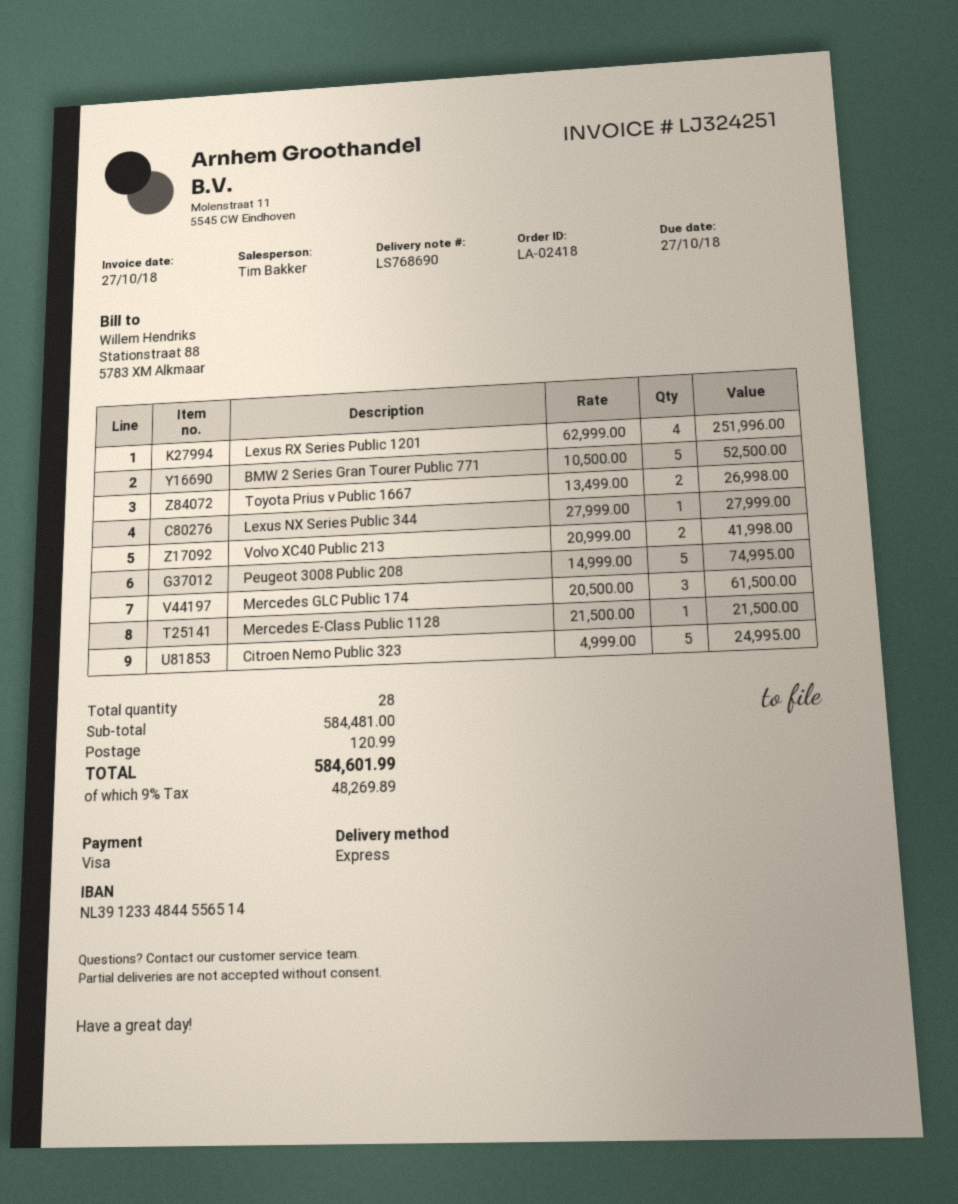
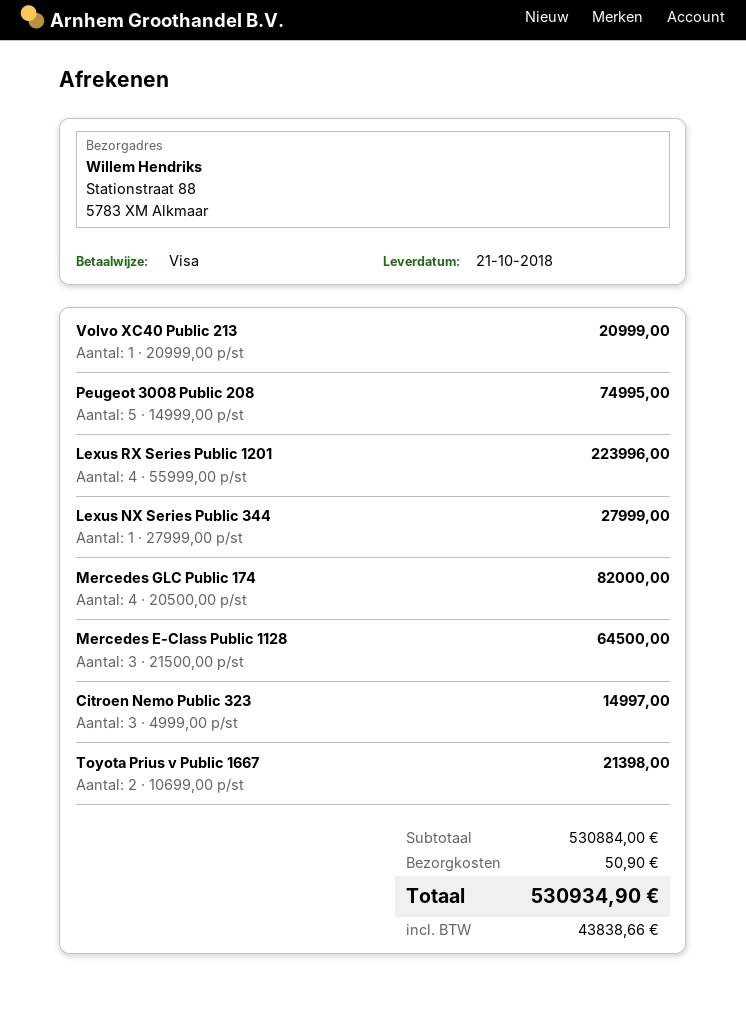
Lexus RX Series Public 1201: 4 x 62999.00 = 251996.00 -> 4 x 55999.00 = 223996.00
BMW 2 Series Gran Tourer Public 771: 5 x 10500.00 = 52500.00 -> none
Toyota Prius v Public 1667: 2 x 13499.00 = 26998.00 -> 2 x 10699.00 = 21398.00
Volvo XC40 Public 213: 2 x 20999.00 = 41998.00 -> 1 x 20999.00 = 20999.00
Mercedes GLC Public 174: 3 x 20500.00 = 61500.00 -> 4 x 20500.00 = 82000.00
Mercedes E-Class Public 1128: 1 x 21500.00 = 21500.00 -> 3 x 21500.00 = 64500.00
Citroen Nemo Public 323: 5 x 4999.00 = 24995.00 -> 3 x 4999.00 = 14997.00
subtotal: 584481.00 -> 530884.00
shipping: 120.99 -> 50.90
tax: 48269.89 -> 43838.66
total: 584601.99 -> 530934.90

